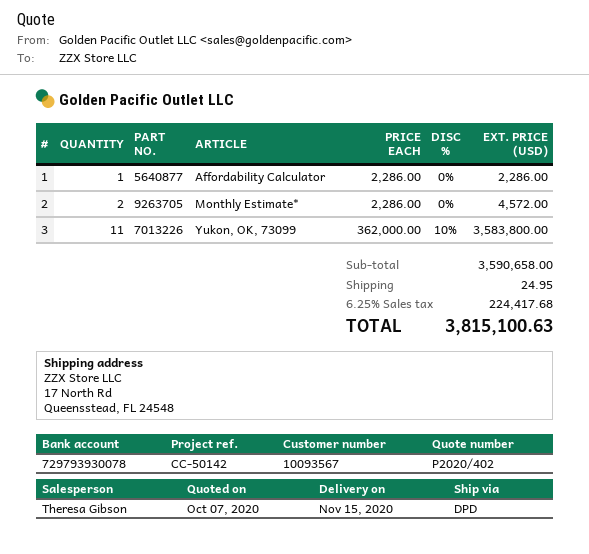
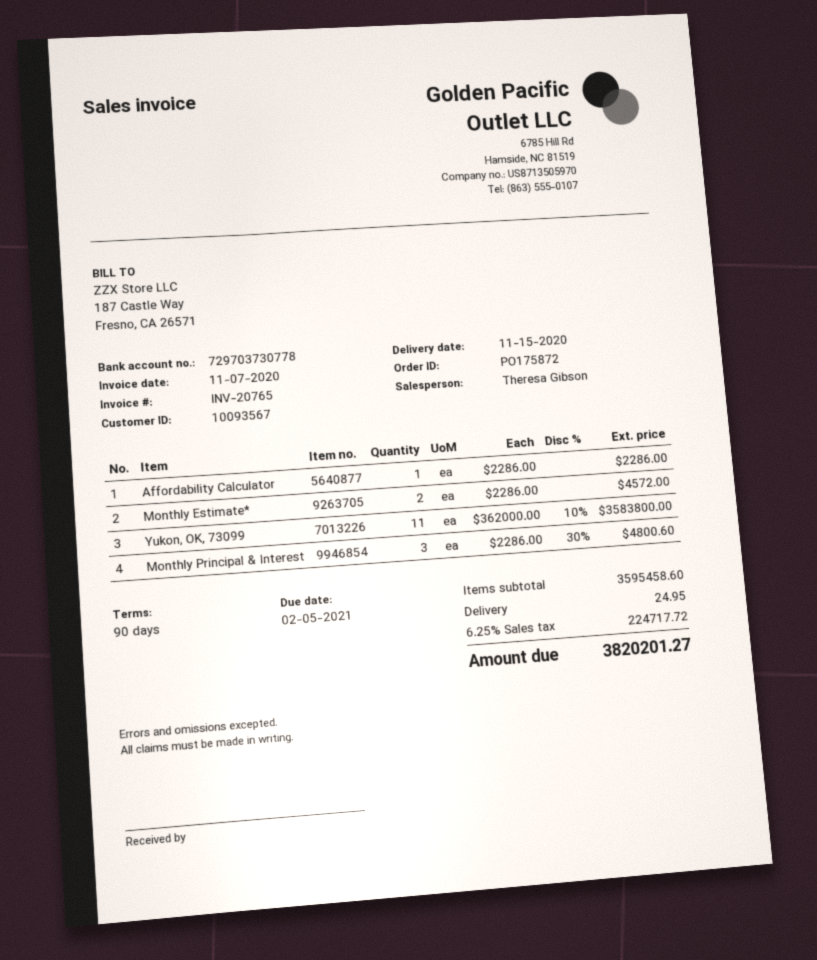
bank account: 729793930078 -> 729703730778
Monthly Principal & Interest: none -> 3 x 2286.00 - 30% = 4800.60
subtotal: 3590658.00 -> 3595458.60
tax: 6.25% = 224417.68 -> 6.25% = 224717.72
total: 3815100.63 -> 3820201.27

